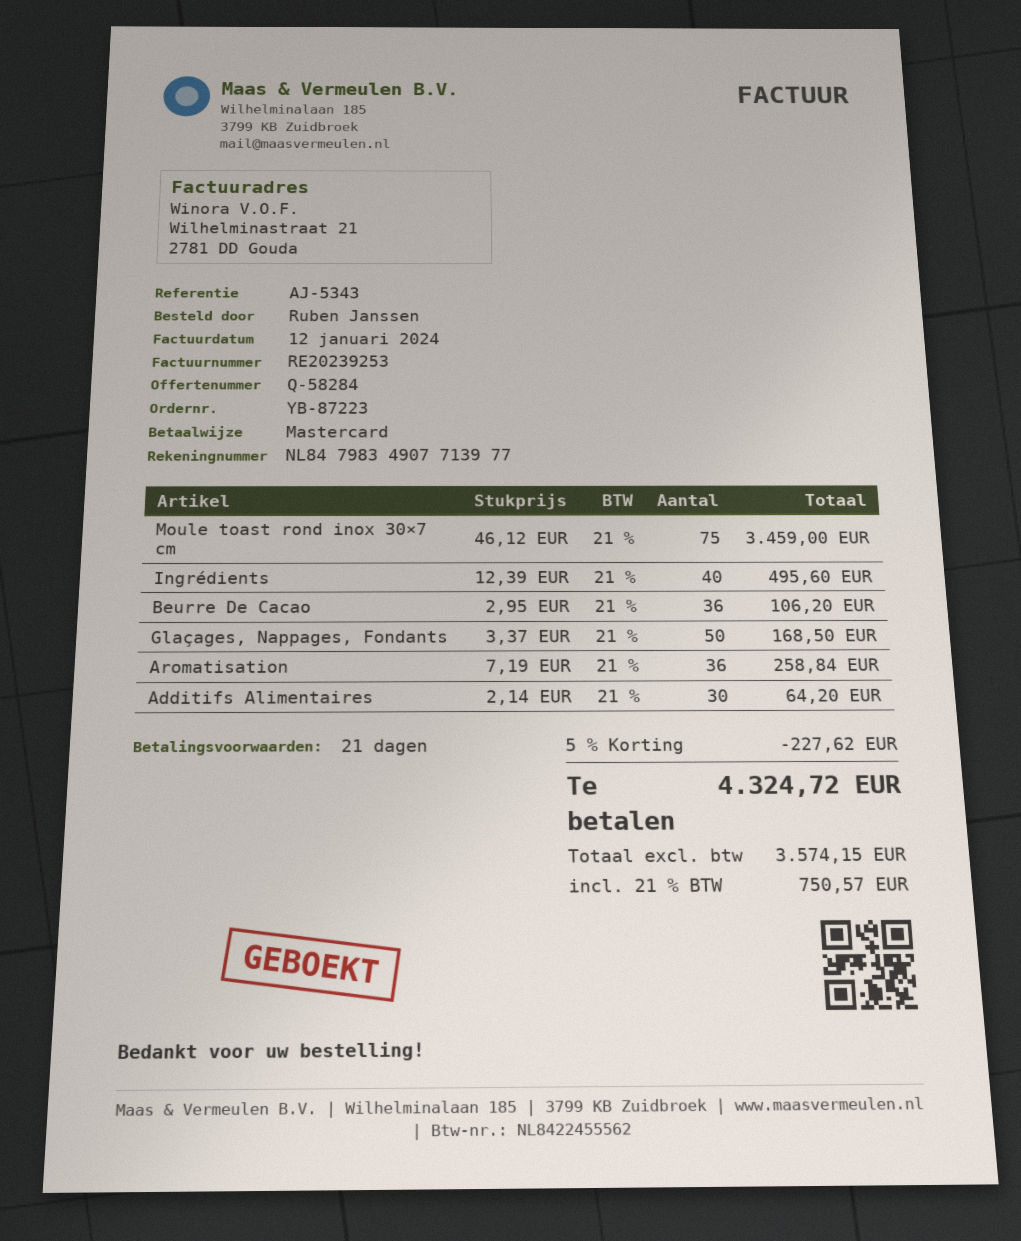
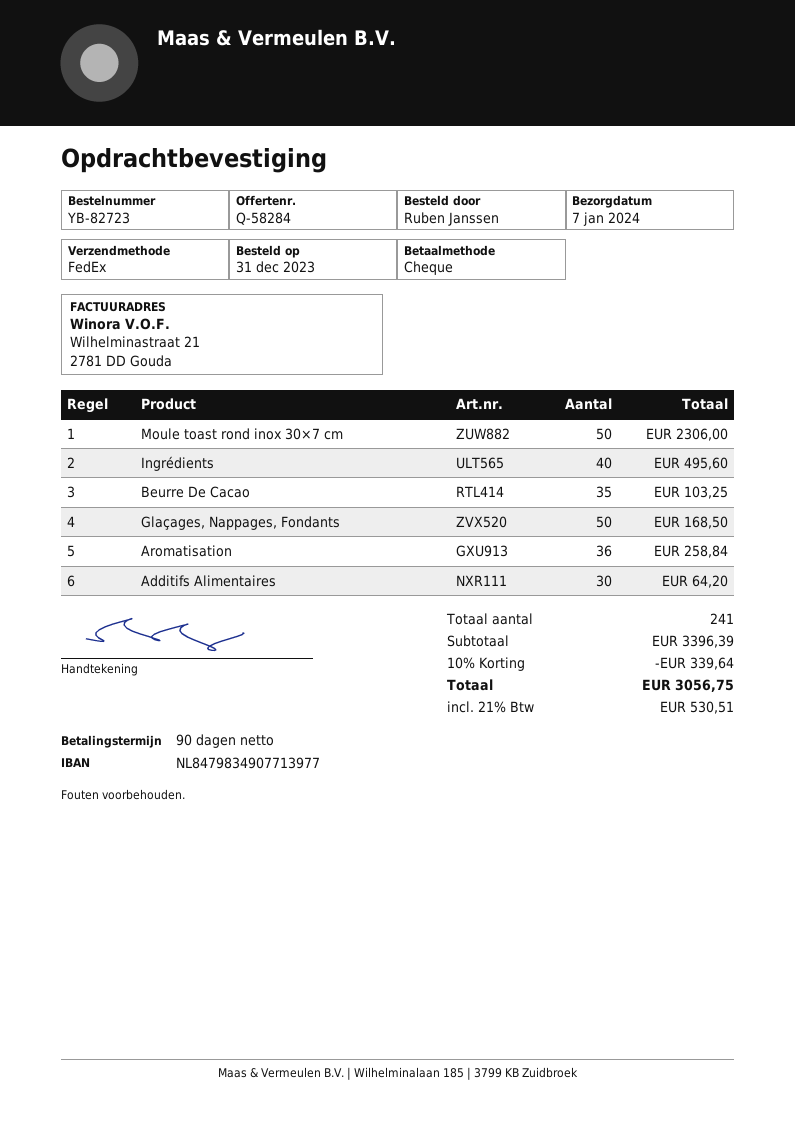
order number: YB-87223 -> YB-82723
payment terms: 21 days -> 90 days
payment method: Mastercard -> cheque
Moule toast rond inox 30×7 cm: 75 for 3459.00 -> 50 for 2306.00
Beurre De Cacao: 36 for 106.20 -> 35 for 103.25
discount: 5% = 227.62 -> 10% = 339.64
tax: 21% = 750.57 -> 21% = 530.51
total: 4324.72 -> 3056.75

